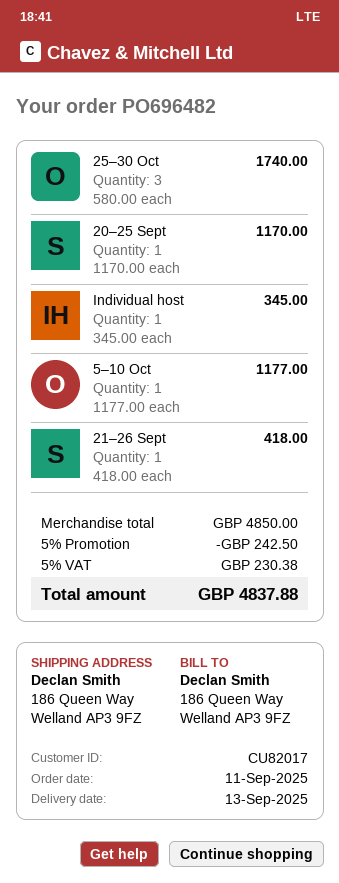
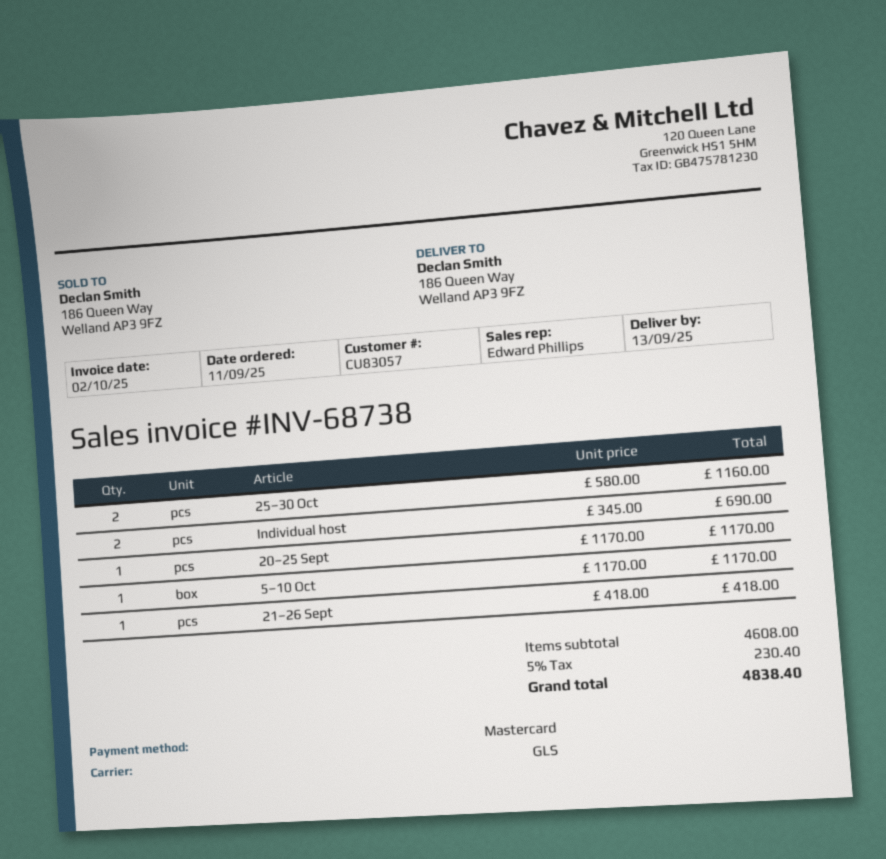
customer number: CU82017 -> CU83057
25–30 Oct: 3 x 580.00 = 1740.00 -> 2 x 580.00 = 1160.00
Individual host: 1 x 345.00 = 345.00 -> 2 x 345.00 = 690.00
5–10 Oct: 1 x 1177.00 = 1177.00 -> 1 x 1170.00 = 1170.00
subtotal: 4850.00 -> 4608.00
discount: 5% = 242.50 -> none
tax: 5% = 230.38 -> 5% = 230.40
total: 4837.88 -> 4838.40

